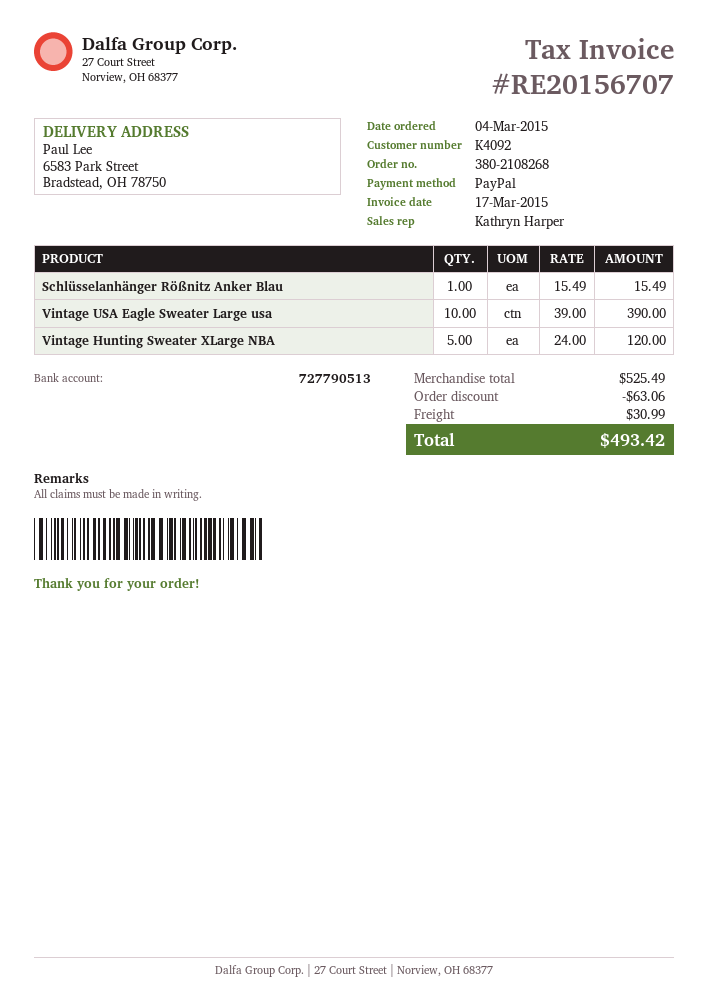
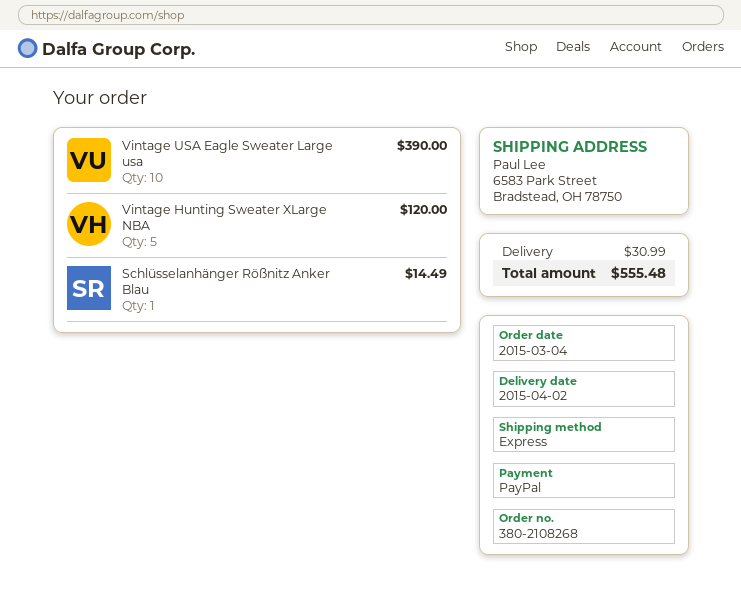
Schlüsselanhänger Rößnitz Anker Blau: 1 for 15.49 -> 1 for 14.49
discount: 63.06 -> none
total: 493.42 -> 555.48

